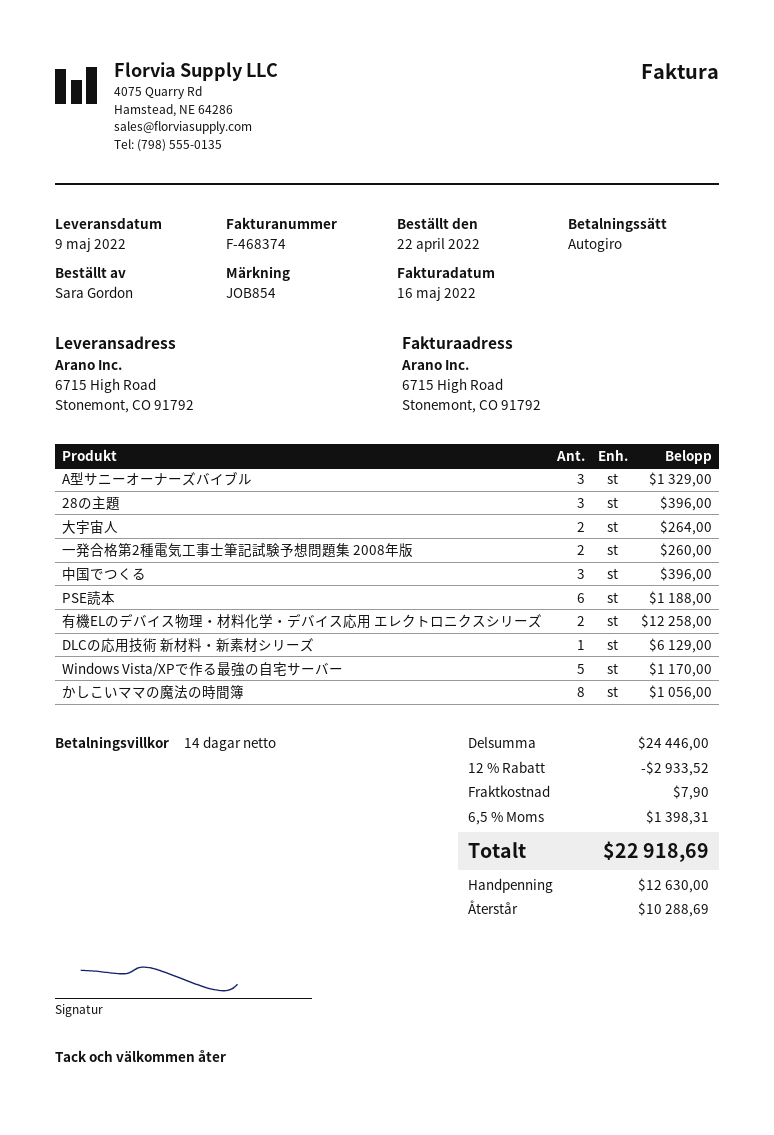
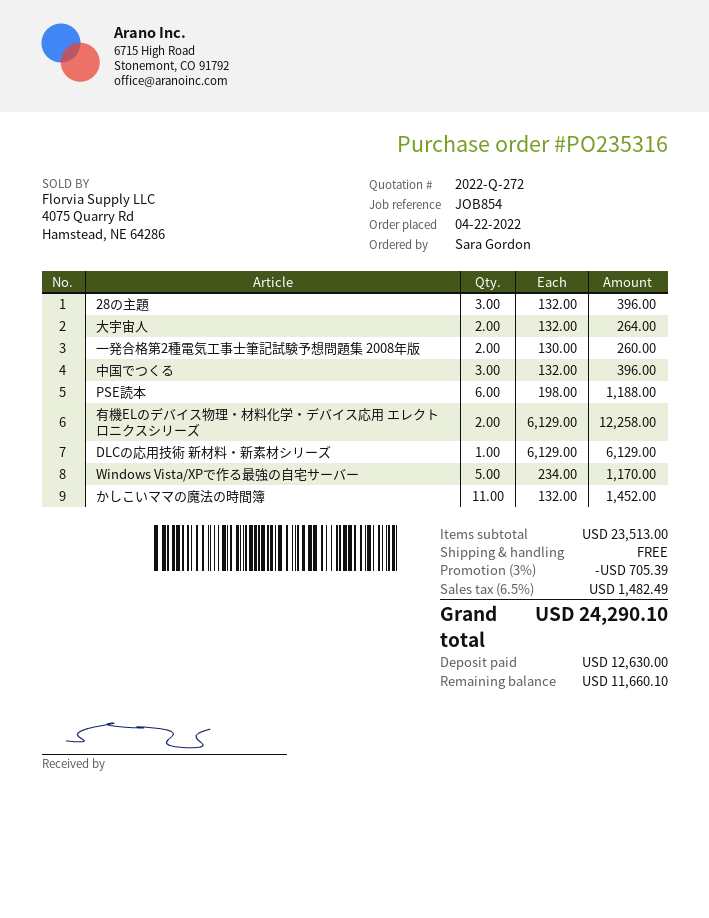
A型サニーオーナーズバイブル: 3 for 1329.00 -> none
かしこいママの魔法の時間簿: 8 for 1056.00 -> 11 for 1452.00
subtotal: 24446.00 -> 23513.00
discount: 12% = 2933.52 -> 3% = 705.39
shipping: 7.90 -> 0.00
tax: 6.5% = 1398.31 -> 6.5% = 1482.49
total: 22918.69 -> 24290.10
balance: 10288.69 -> 11660.10

